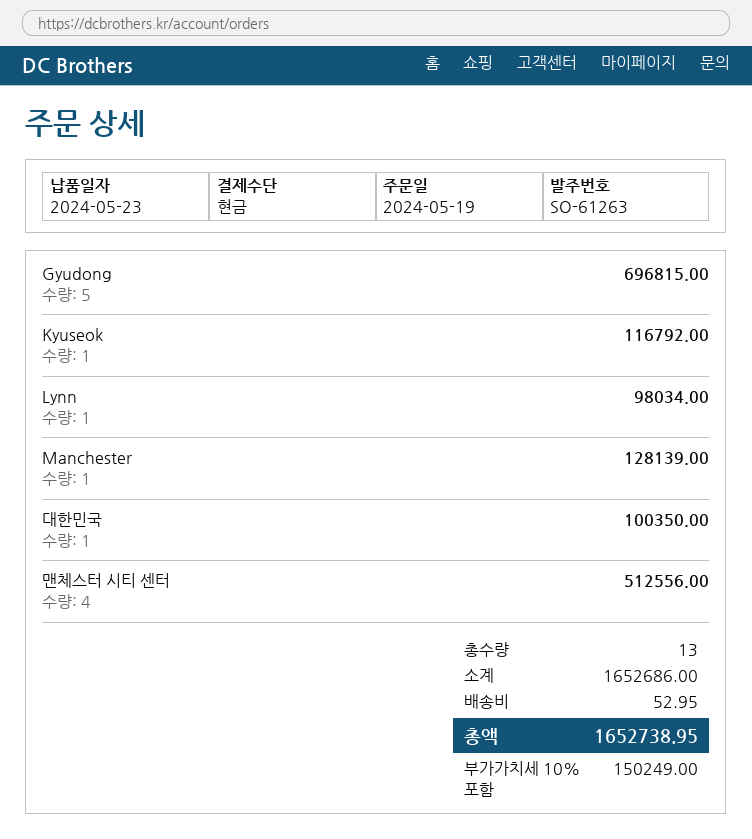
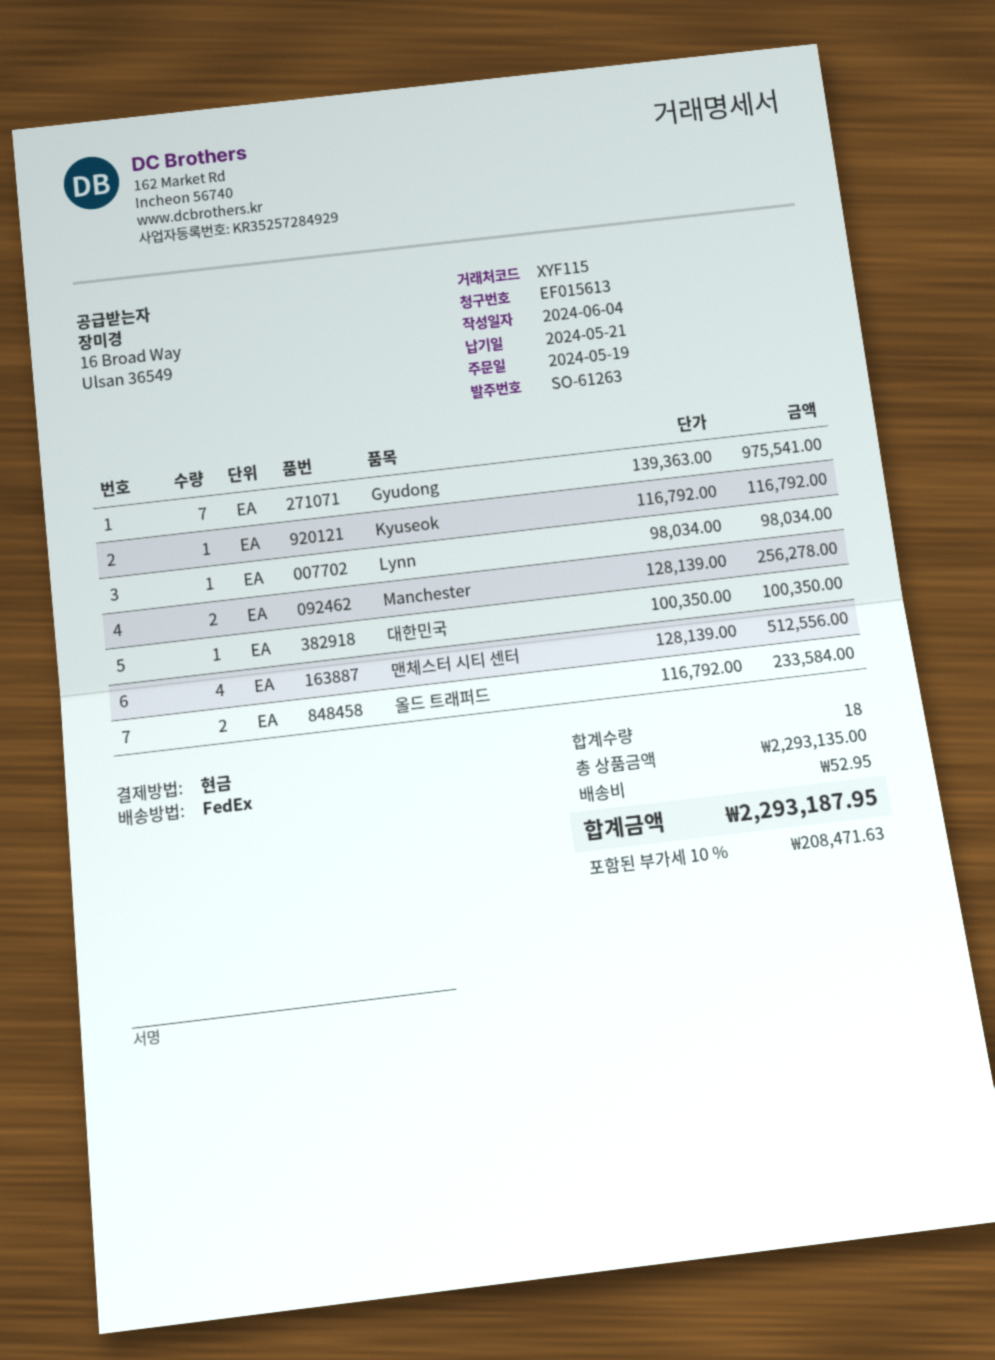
delivery date: 2024-05-23 -> 2024-05-21
Gyudong: 5 for 696815.00 -> 7 for 975541.00
Manchester: 1 for 128139.00 -> 2 for 256278.00
올드 트래퍼드: none -> 2 for 233584.00
total quantity: 13 -> 18
subtotal: 1652686.00 -> 2293135.00
tax: 10% = 150249.00 -> 10% = 208471.63
total: 1652738.95 -> 2293187.95

